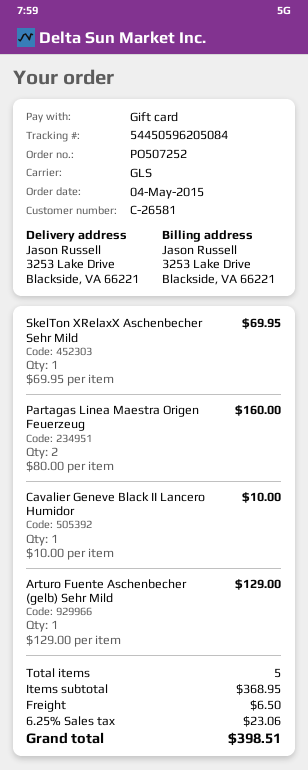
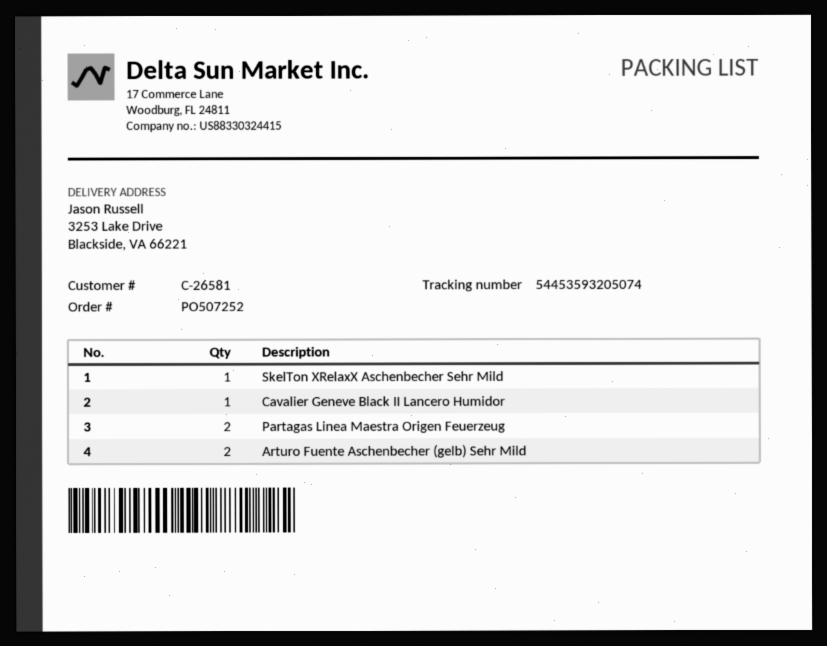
tracking number: 54450596205084 -> 54453593205074
Arturo Fuente Aschenbecher (gelb) Sehr Mild: 1 -> 2

